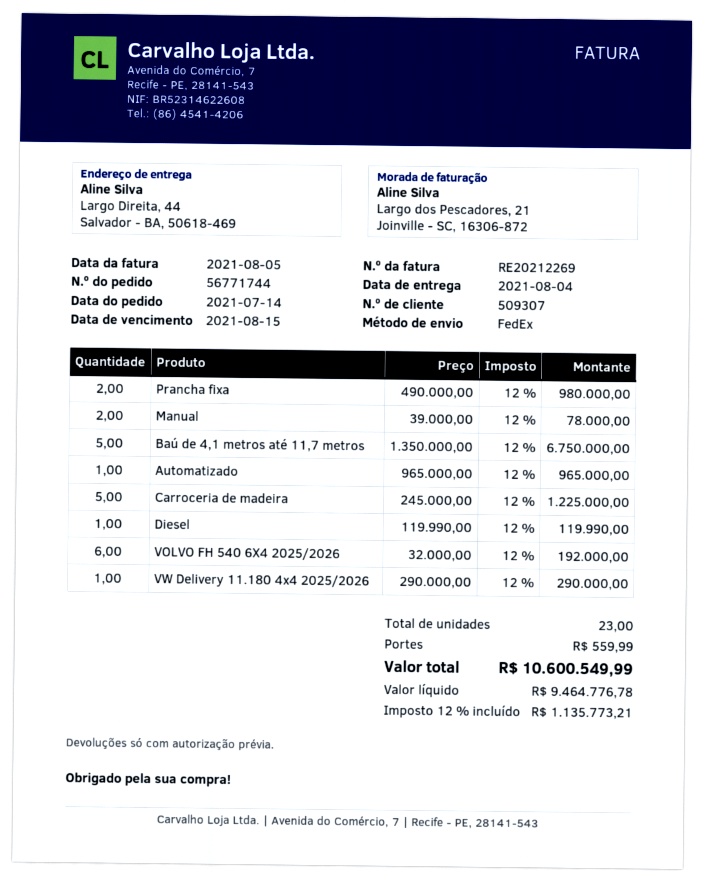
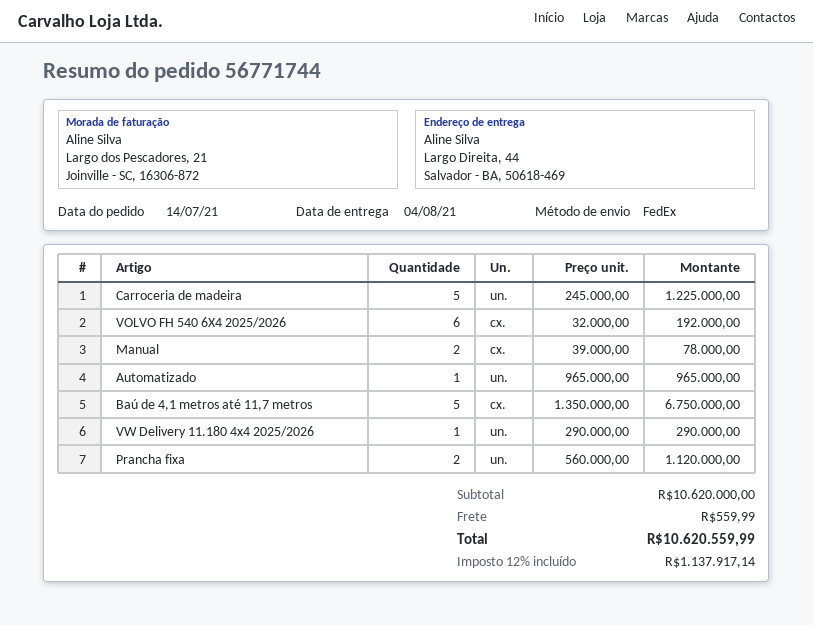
Prancha fixa: 2 x 490000.00 = 980000.00 -> 2 x 560000.00 = 1120000.00
Diesel: 1 x 119990.00 = 119990.00 -> none
tax: 12% = 1135773.21 -> 12% = 1137917.14
total: 10600549.99 -> 10620559.99

